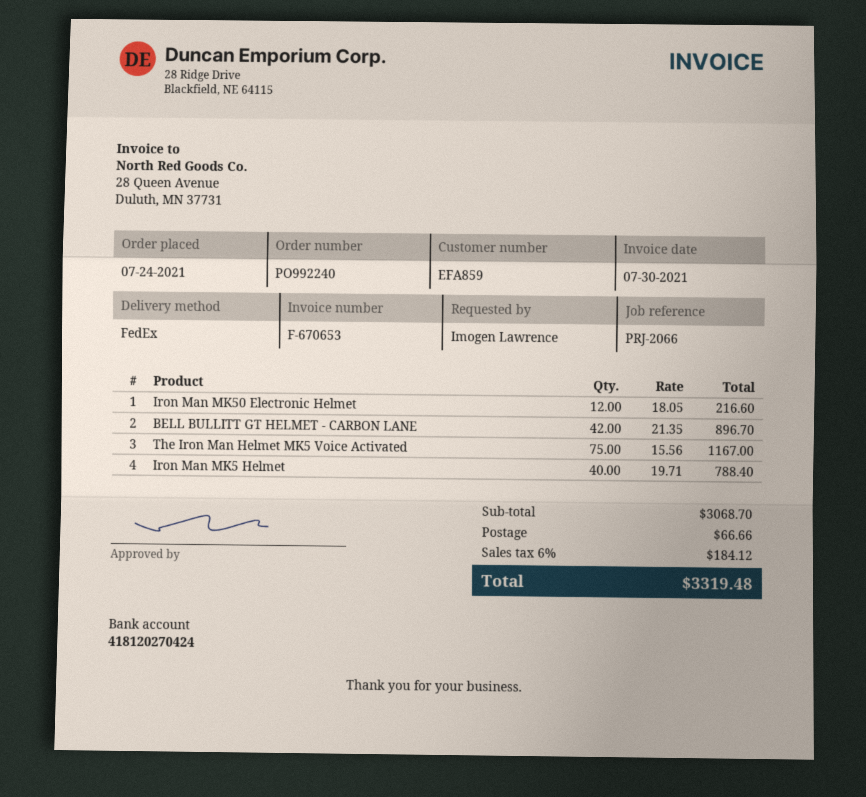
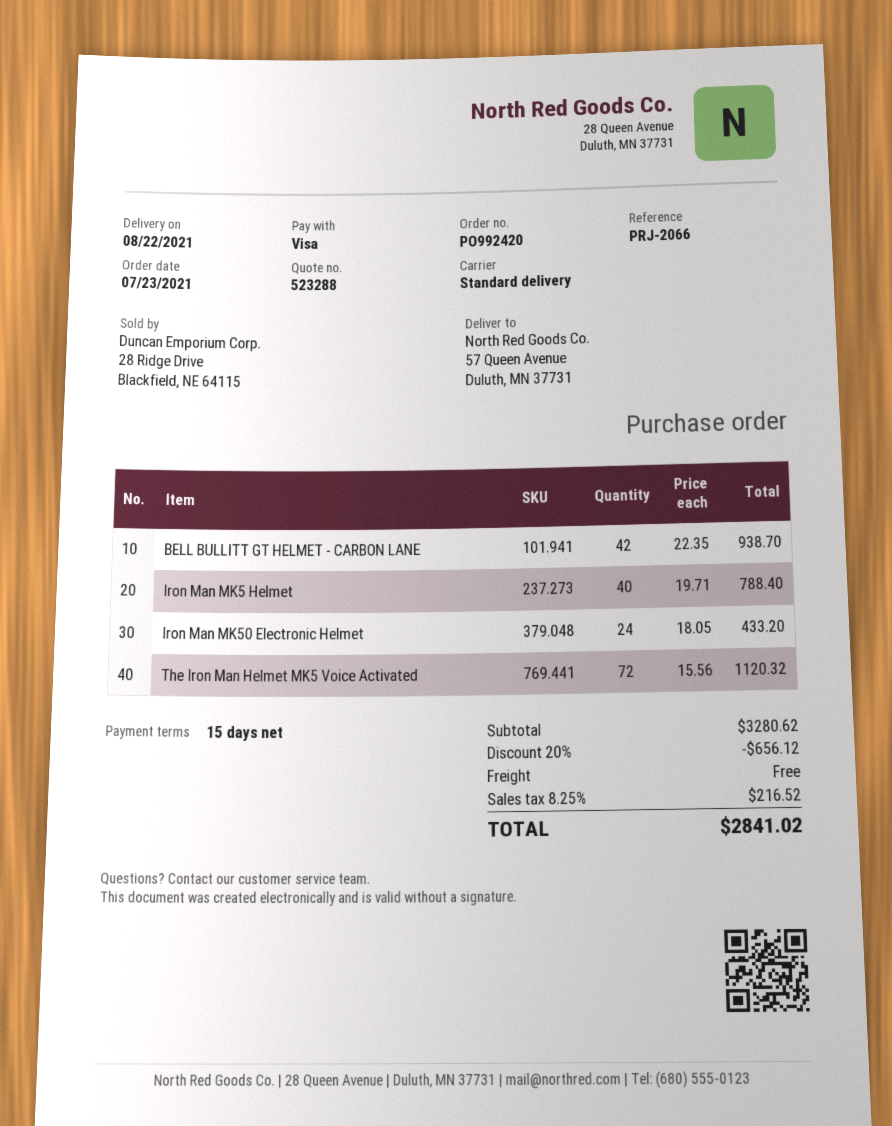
order number: PO992240 -> PO992420
order date: 2021-07-24 -> 2021-07-23
shipping method: FedEx -> standard
Iron Man MK50 Electronic Helmet: 12 x 18.05 = 216.60 -> 24 x 18.05 = 433.20
BELL BULLITT GT HELMET - CARBON LANE: 42 x 21.35 = 896.70 -> 42 x 22.35 = 938.70
The Iron Man Helmet MK5 Voice Activated: 75 x 15.56 = 1167.00 -> 72 x 15.56 = 1120.32
subtotal: 3068.70 -> 3280.62
discount: none -> 20% = 656.12
shipping: 66.66 -> 0.00
tax: 6% = 184.12 -> 8.25% = 216.52
total: 3319.48 -> 2841.02

